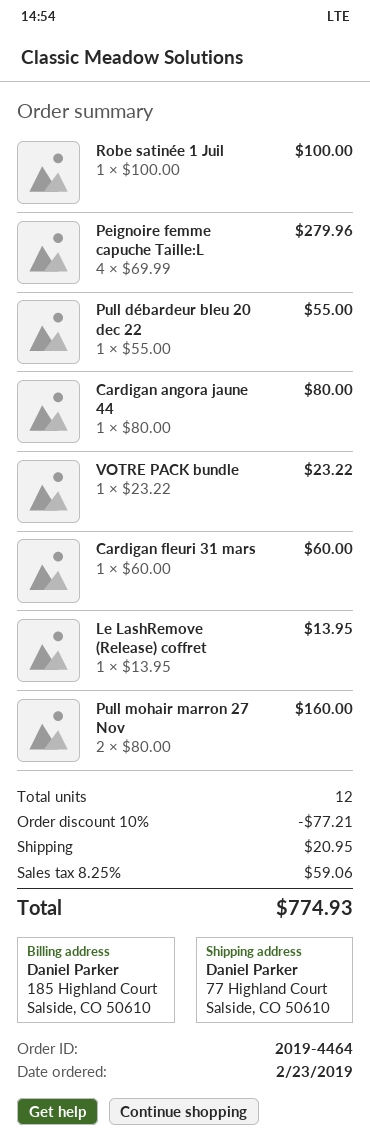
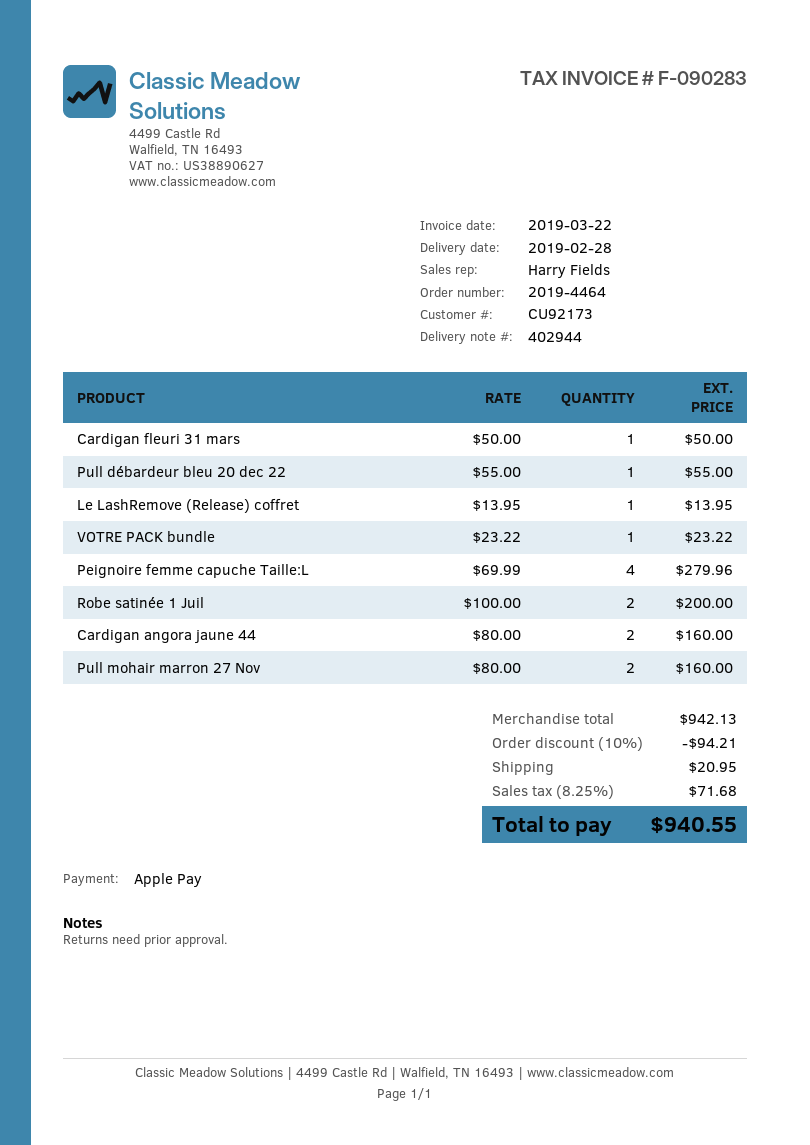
Robe satinée 1 Juil: 1 x 100.00 = 100.00 -> 2 x 100.00 = 200.00
Cardigan angora jaune 44: 1 x 80.00 = 80.00 -> 2 x 80.00 = 160.00
Cardigan fleuri 31 mars: 1 x 60.00 = 60.00 -> 1 x 50.00 = 50.00
discount: 10% = 77.21 -> 10% = 94.21
tax: 8.25% = 59.06 -> 8.25% = 71.68
total: 774.93 -> 940.55

